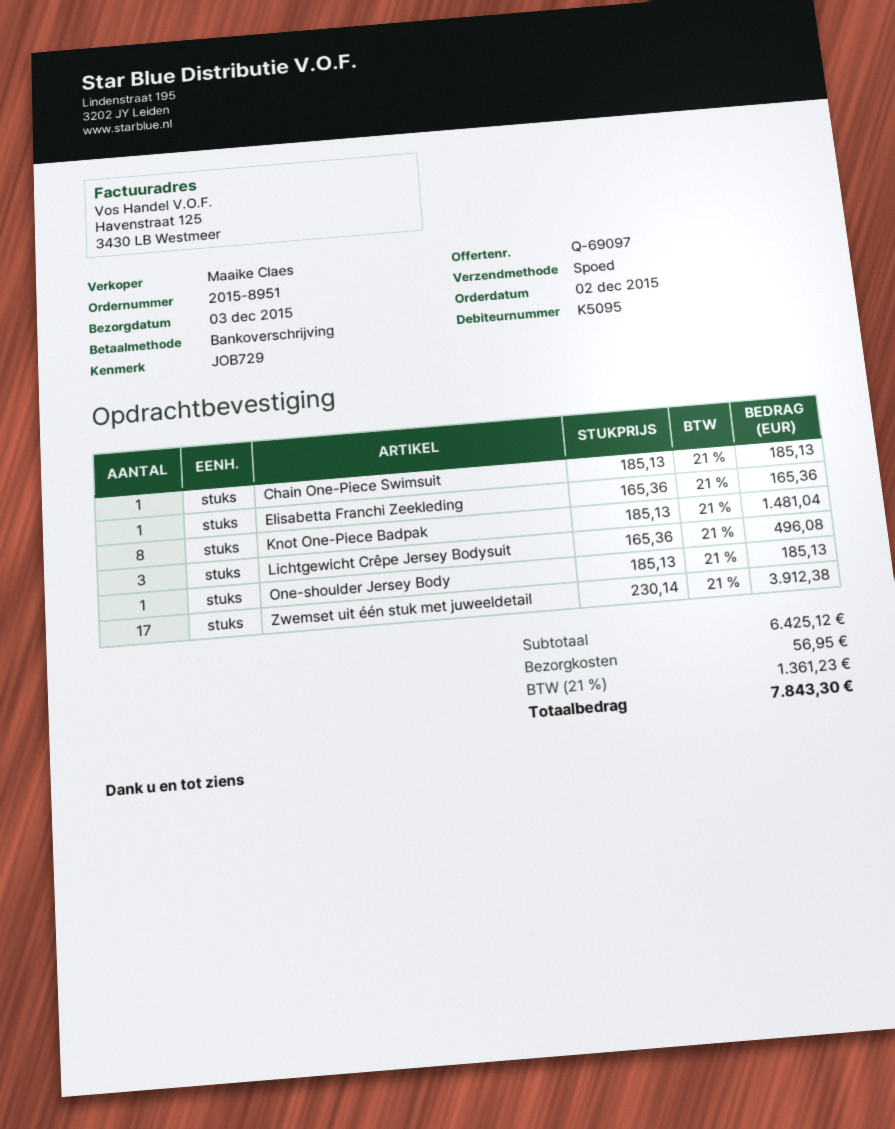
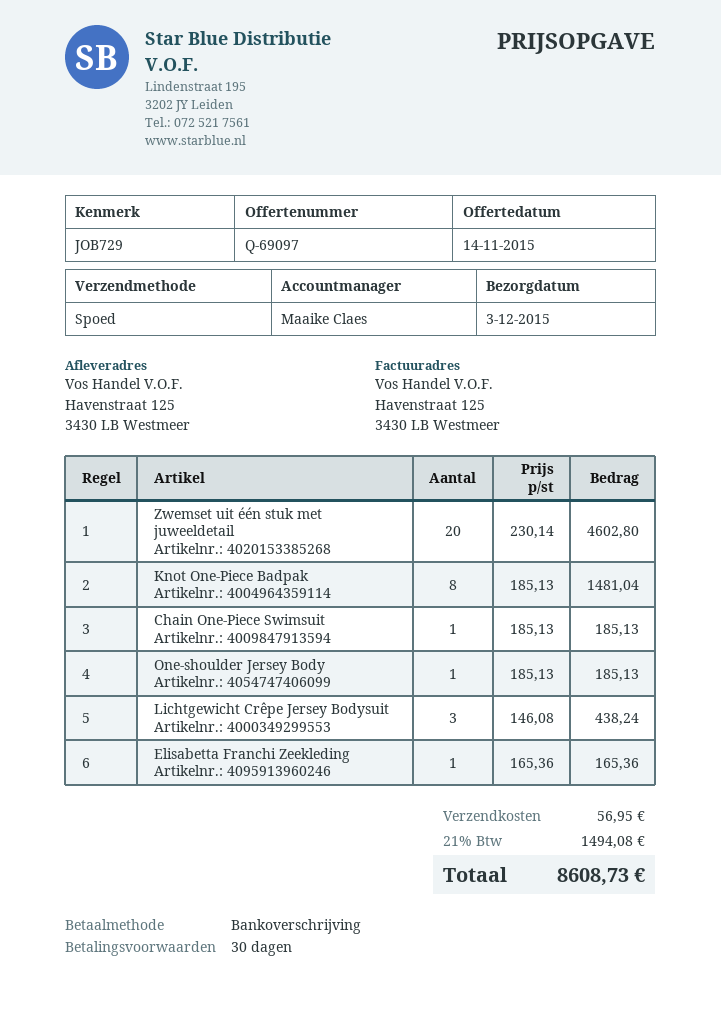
Lichtgewicht Crêpe Jersey Bodysuit: 3 x 165.36 = 496.08 -> 3 x 146.08 = 438.24
Zwemset uit één stuk met juweeldetail: 17 x 230.14 = 3912.38 -> 20 x 230.14 = 4602.80
tax: 21% = 1361.23 -> 21% = 1494.08
total: 7843.30 -> 8608.73

